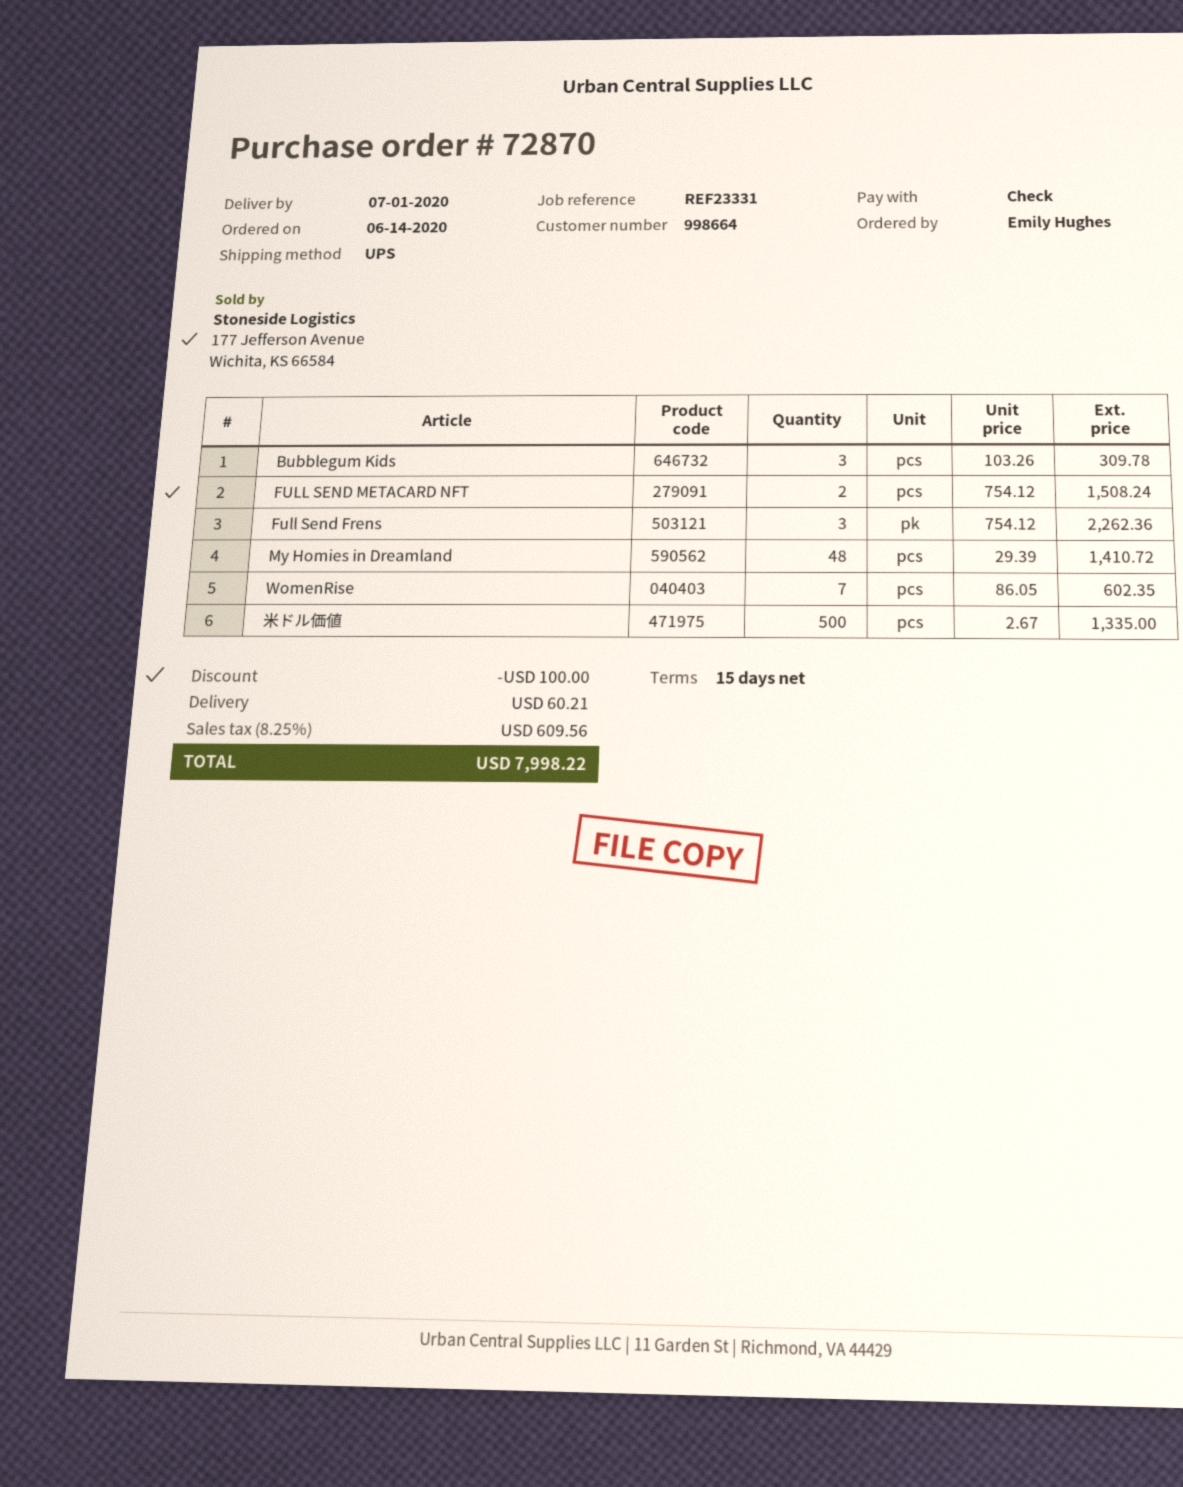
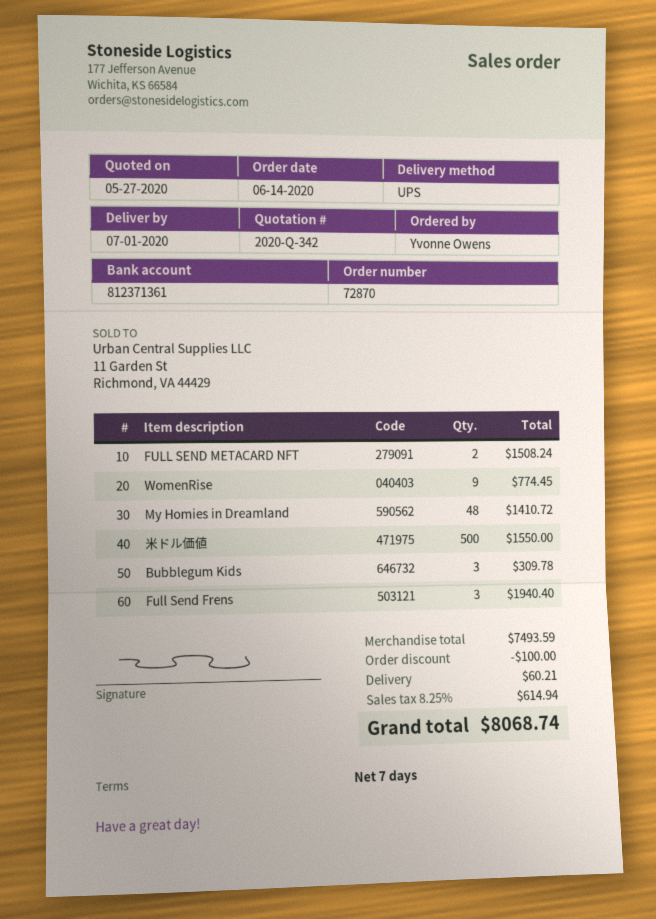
payment terms: 15 days -> 7 days
ordered by: Emily Hughes -> Yvonne Owens
Full Send Frens: 3 for 2262.36 -> 3 for 1940.40
WomenRise: 7 for 602.35 -> 9 for 774.45
米ドル価値: 500 for 1335.00 -> 500 for 1550.00
tax: 8.25% = 609.56 -> 8.25% = 614.94
total: 7998.22 -> 8068.74

